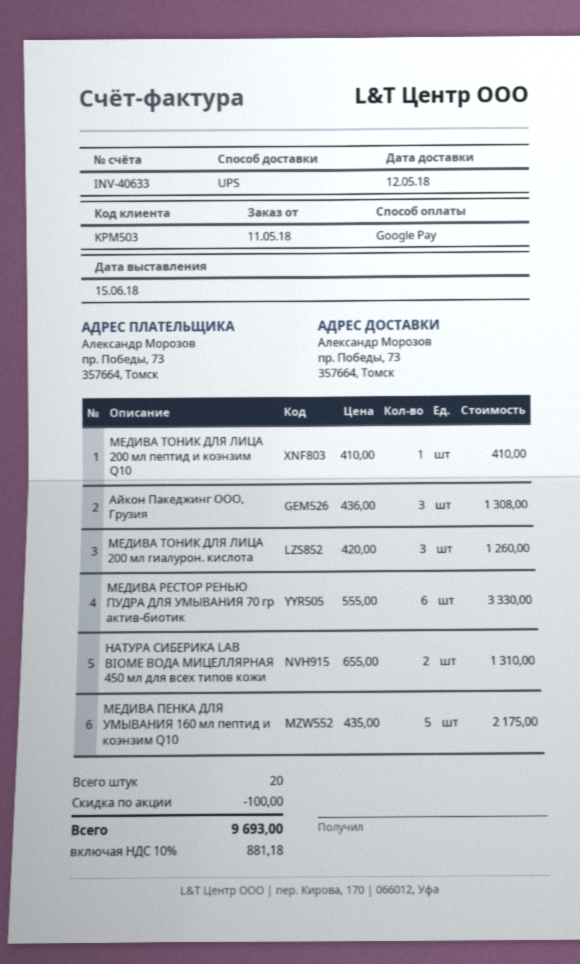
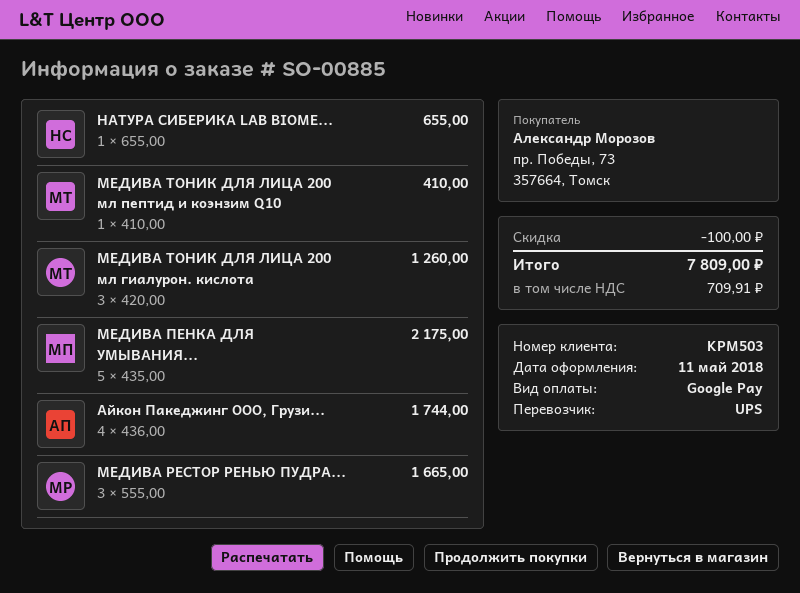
Айкон Пакеджинг ООО, Грузия: 3 x 436.00 = 1308.00 -> 4 x 436.00 = 1744.00
МЕДИВА РЕСТОР РЕНЬЮ ПУДРА ДЛЯ УМЫВАНИЯ 70 гр актив-биотик: 6 x 555.00 = 3330.00 -> 3 x 555.00 = 1665.00
НАТУРА СИБЕРИКА LAB BIOME ВОДА МИЦЕЛЛЯРНАЯ 450 мл для всех типов кожи: 2 x 655.00 = 1310.00 -> 1 x 655.00 = 655.00
tax: 881.18 -> 709.91
total: 9693.00 -> 7809.00

